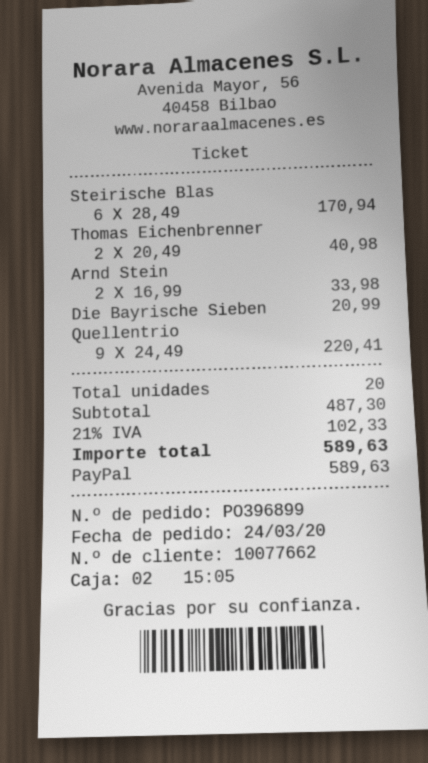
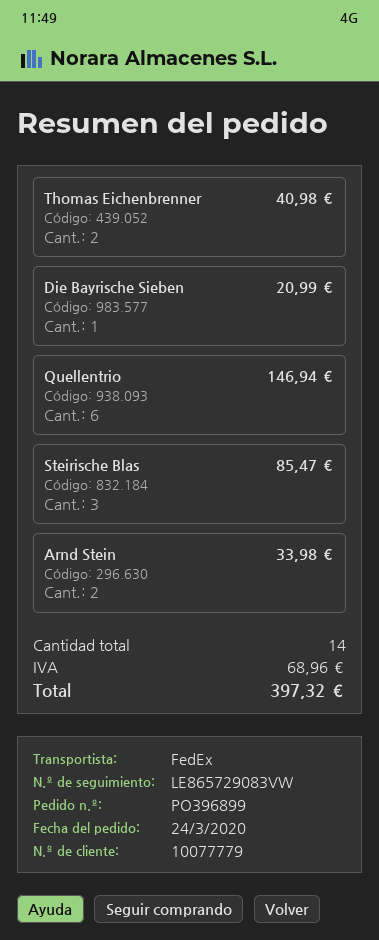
customer number: 10077662 -> 10077779
Steirische Blas: 6 for 170.94 -> 3 for 85.47
Quellentrio: 9 for 220.41 -> 6 for 146.94
total quantity: 20 -> 14
tax: 102.33 -> 68.96
total: 589.63 -> 397.32

